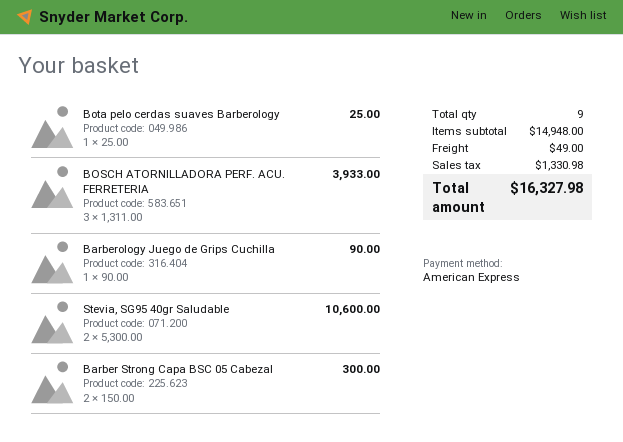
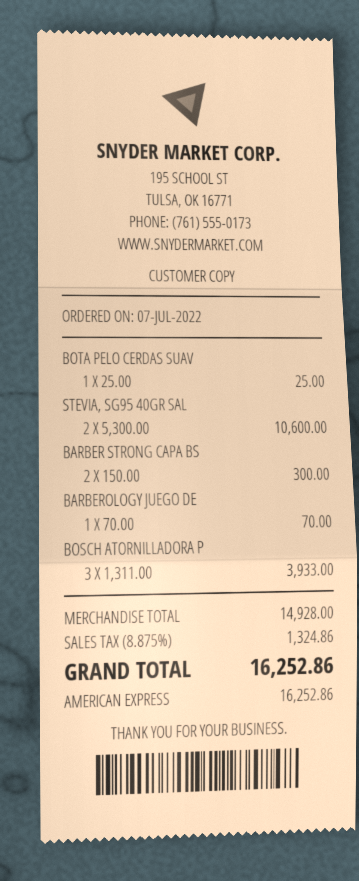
Barberology Juego de Grips Cuchilla: 1 x 90.00 = 90.00 -> 1 x 70.00 = 70.00
subtotal: 14948.00 -> 14928.00
shipping: 49.00 -> none
tax: 1330.98 -> 1324.86
total: 16327.98 -> 16252.86

